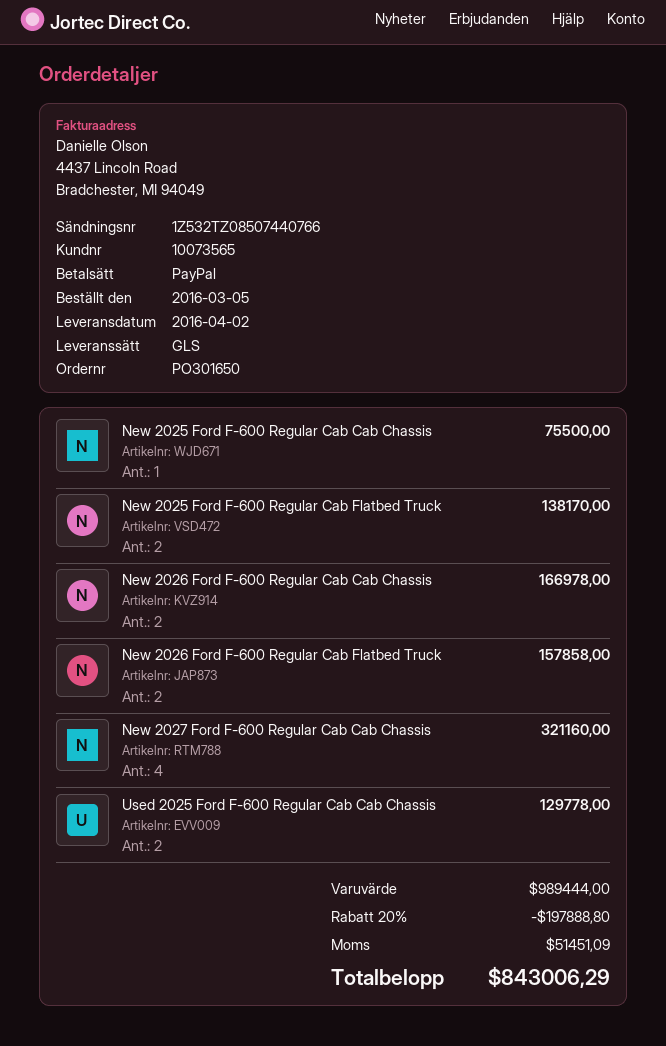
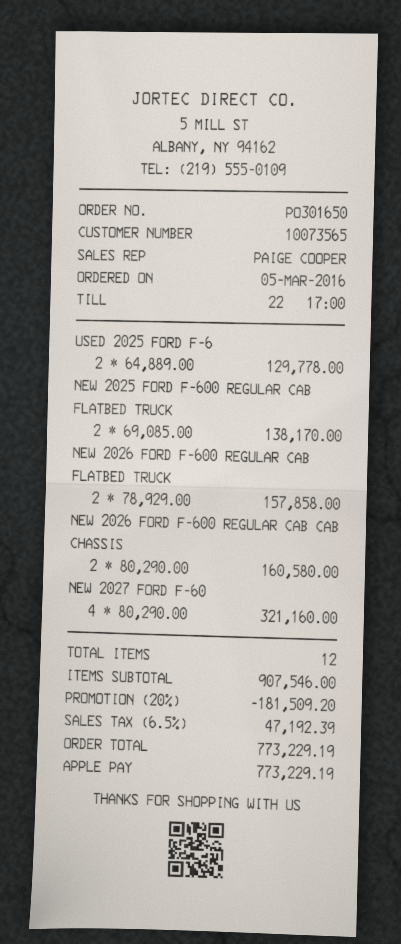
payment method: PayPal -> Apple Pay
New 2025 Ford F-600 Regular Cab Cab Chassis: 1 for 75500.00 -> none
New 2026 Ford F-600 Regular Cab Cab Chassis: 2 for 166978.00 -> 2 for 160580.00
subtotal: 989444.00 -> 907546.00
discount: 20% = 197888.80 -> 20% = 181509.20
tax: 51451.09 -> 47192.39
total: 843006.29 -> 773229.19

